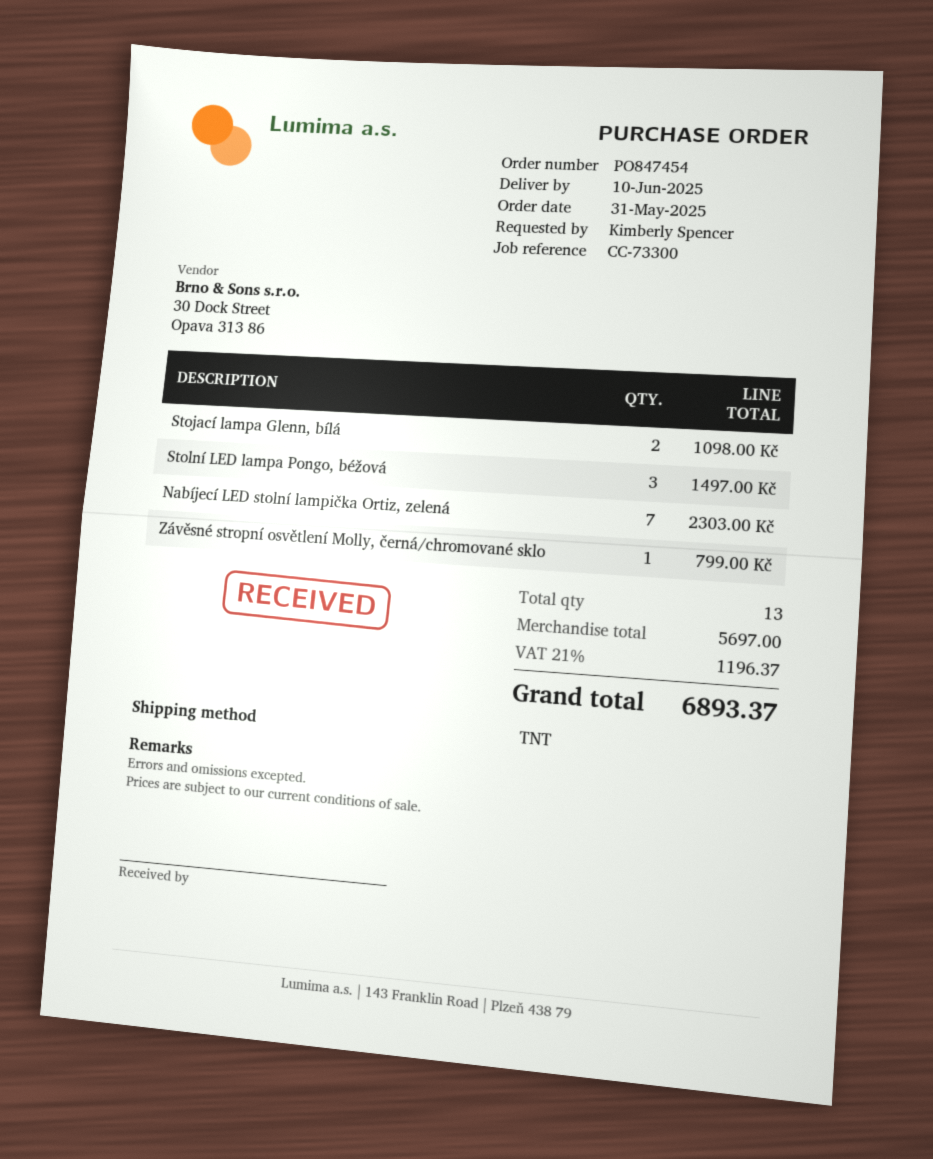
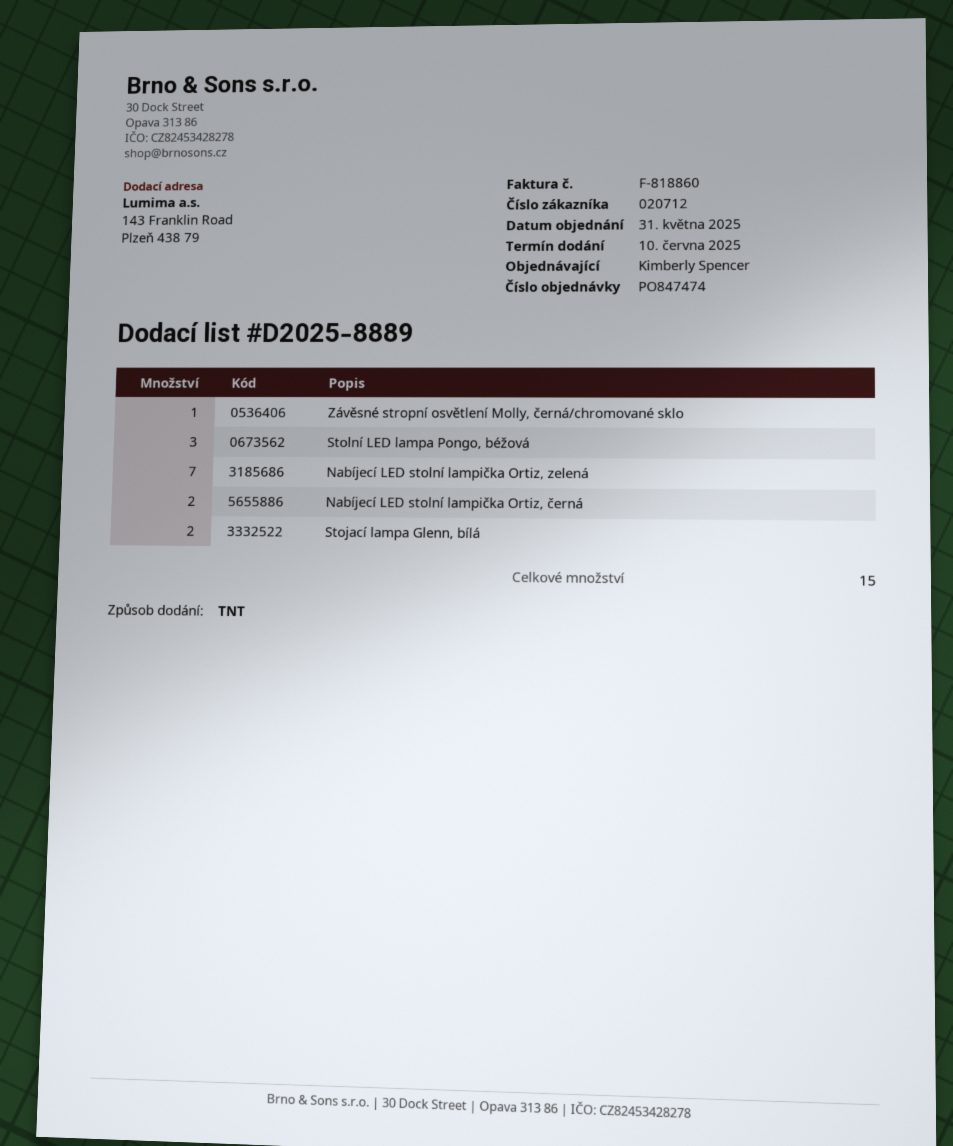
order number: PO847454 -> PO847474
Nabíjecí LED stolní lampička Ortiz, černá: none -> 2
total quantity: 13 -> 15

